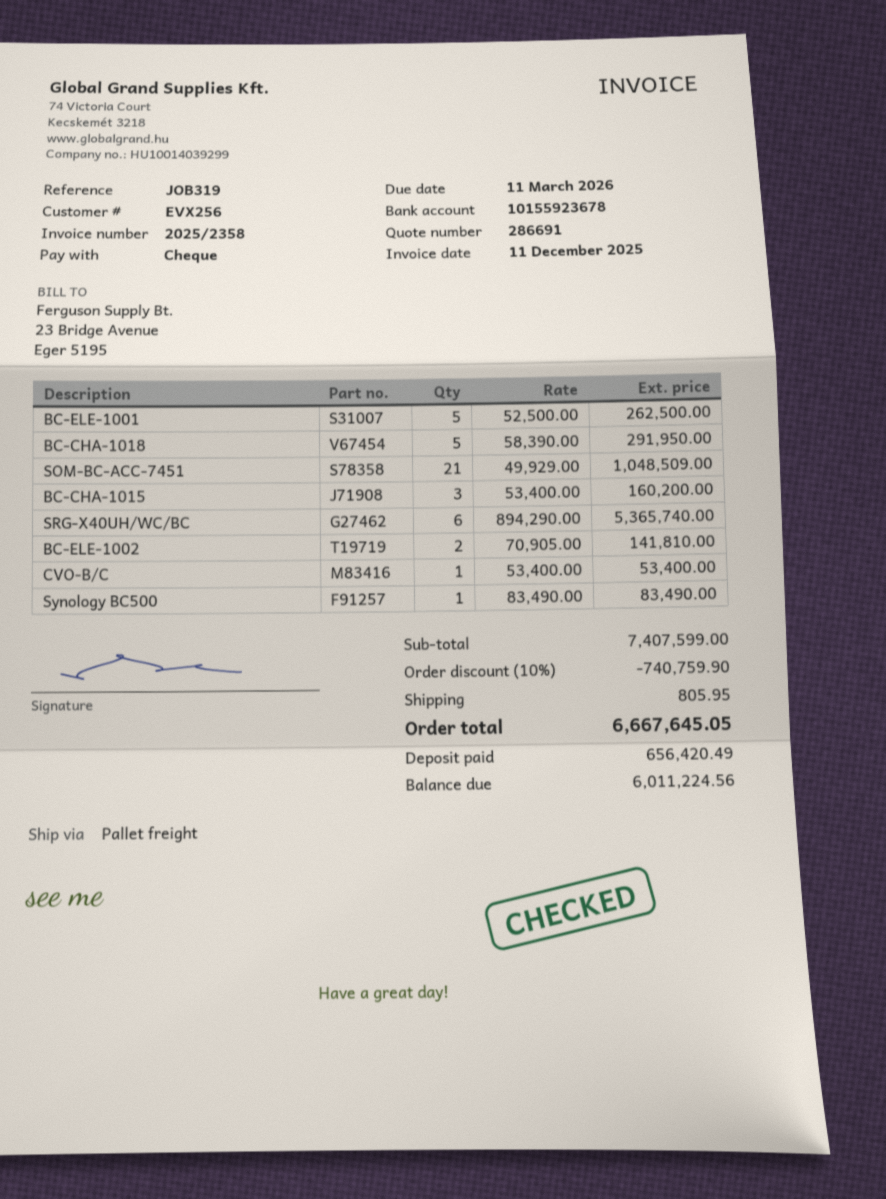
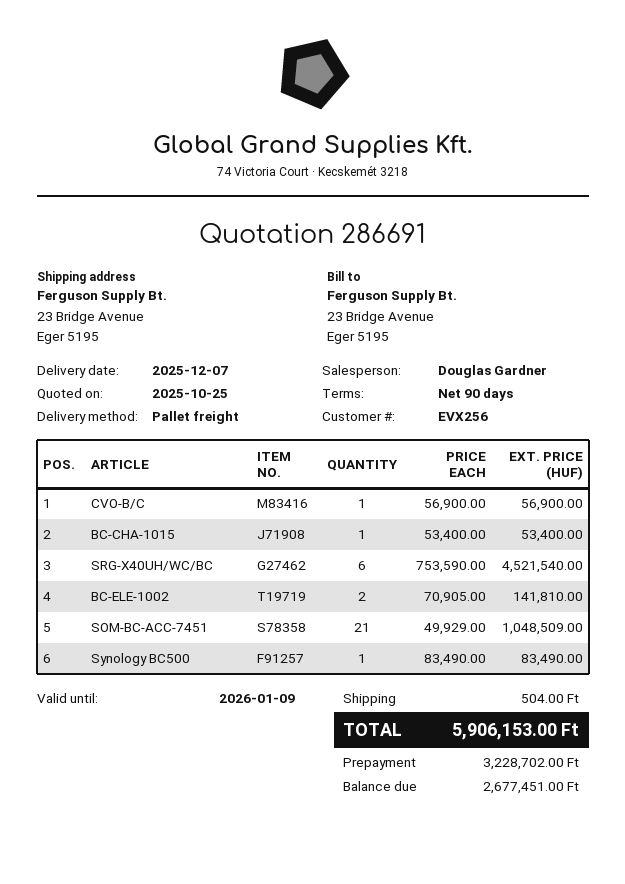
BC-ELE-1001: 5 x 52500.00 = 262500.00 -> none
BC-CHA-1018: 5 x 58390.00 = 291950.00 -> none
BC-CHA-1015: 3 x 53400.00 = 160200.00 -> 1 x 53400.00 = 53400.00
SRG-X40UH/WC/BC: 6 x 894290.00 = 5365740.00 -> 6 x 753590.00 = 4521540.00
CVO-B/C: 1 x 53400.00 = 53400.00 -> 1 x 56900.00 = 56900.00
discount: 10% = 740759.90 -> none
shipping: 805.95 -> 504.00
total: 6667645.05 -> 5906153.00
deposit: 656420.49 -> 3228702.00
balance: 6011224.56 -> 2677451.00

